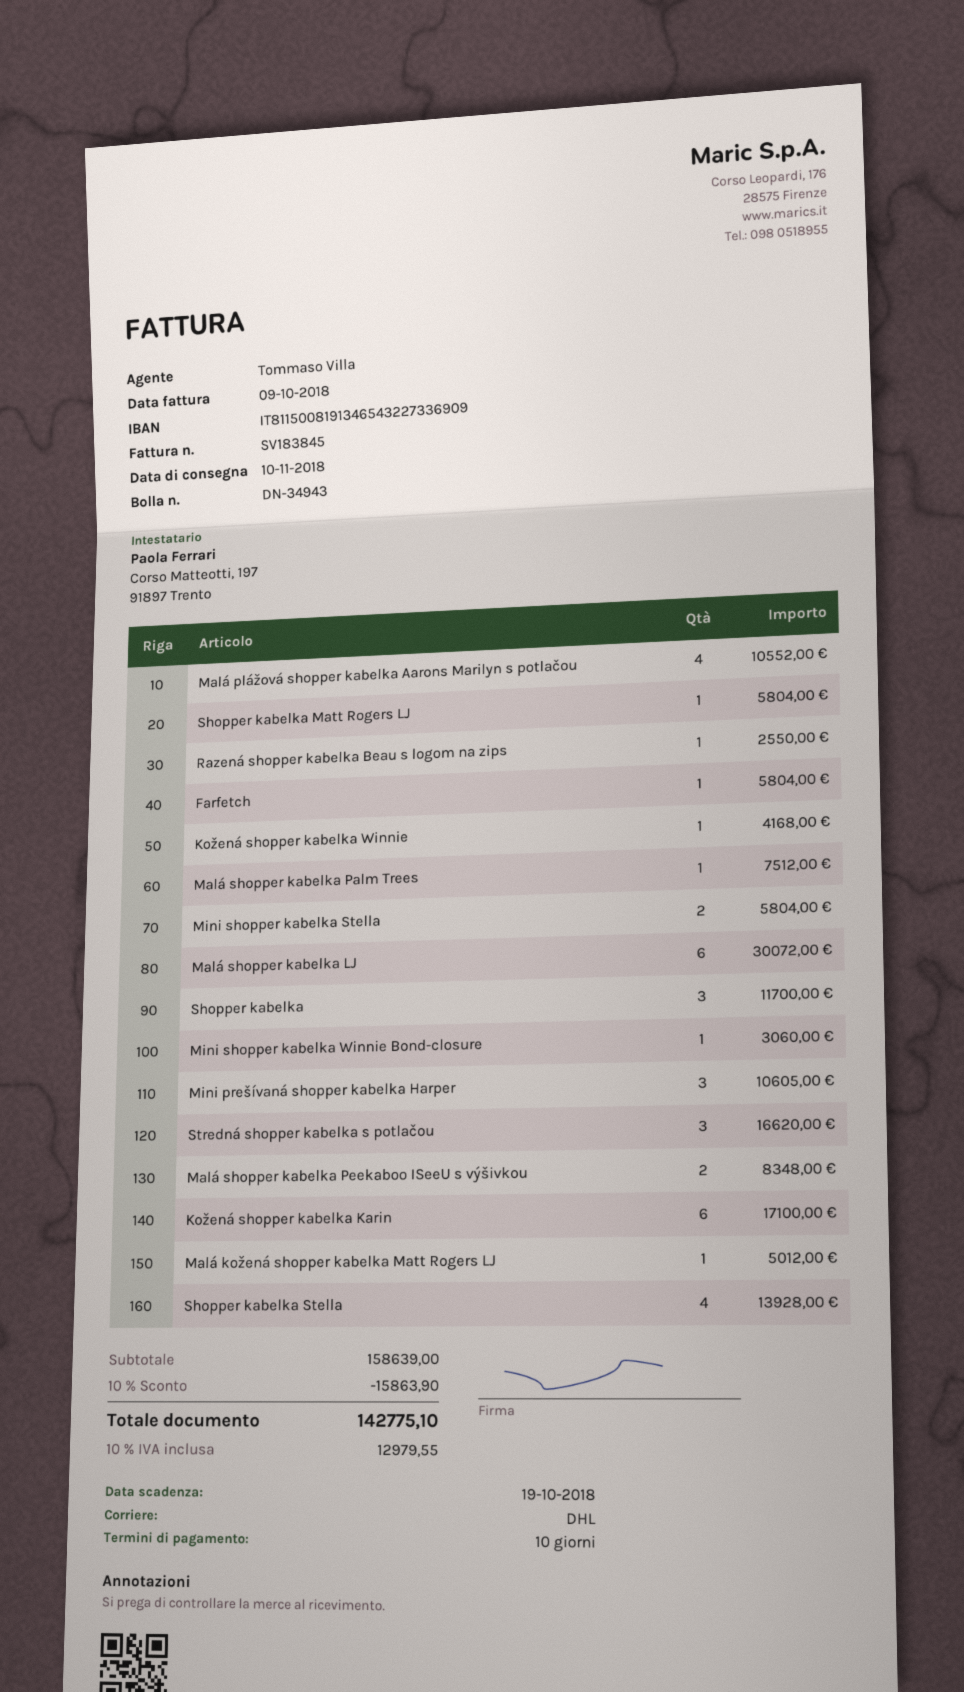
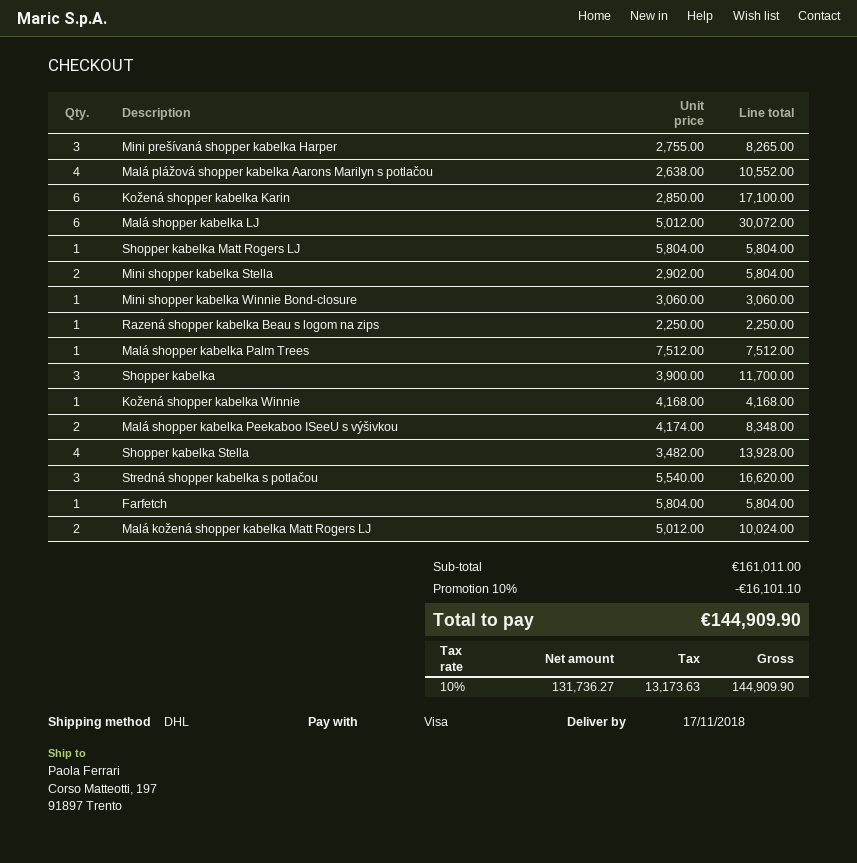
delivery date: 2018-11-10 -> 2018-11-17
Razená shopper kabelka Beau s logom na zips: 1 for 2550.00 -> 1 for 2250.00
Mini prešívaná shopper kabelka Harper: 3 for 10605.00 -> 3 for 8265.00
Malá kožená shopper kabelka Matt Rogers LJ: 1 for 5012.00 -> 2 for 10024.00
subtotal: 158639.00 -> 161011.00
discount: 10% = 15863.90 -> 10% = 16101.10
tax: 10% = 12979.55 -> 10% = 13173.63
total: 142775.10 -> 144909.90

